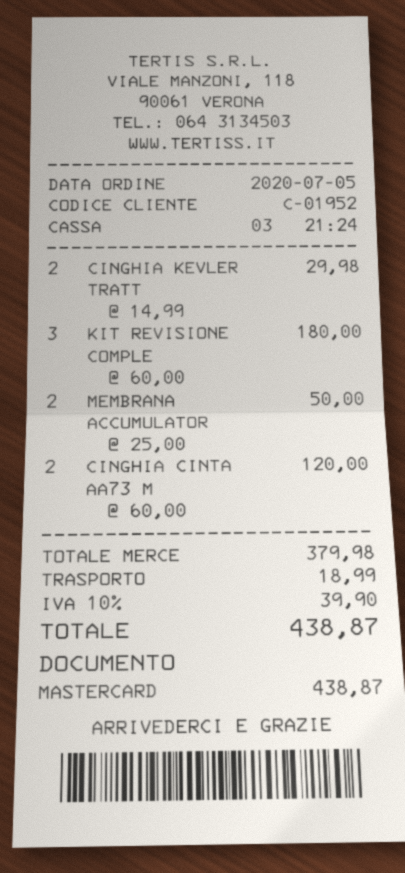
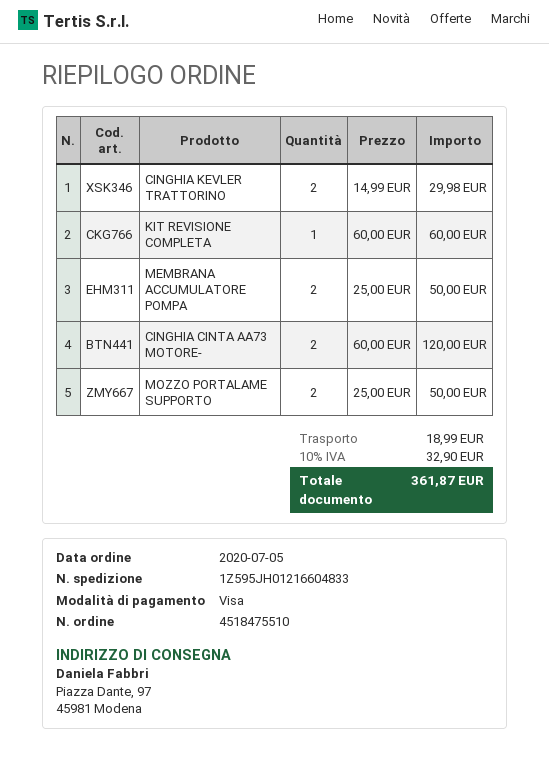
payment method: Mastercard -> Visa
KIT REVISIONE COMPLE: 3 x 60.00 = 180.00 -> 1 x 60.00 = 60.00
MOZZO PORTALAME SUPPORTO: none -> 2 x 25.00 = 50.00
tax: 10% = 39.90 -> 10% = 32.90
total: 438.87 -> 361.87

